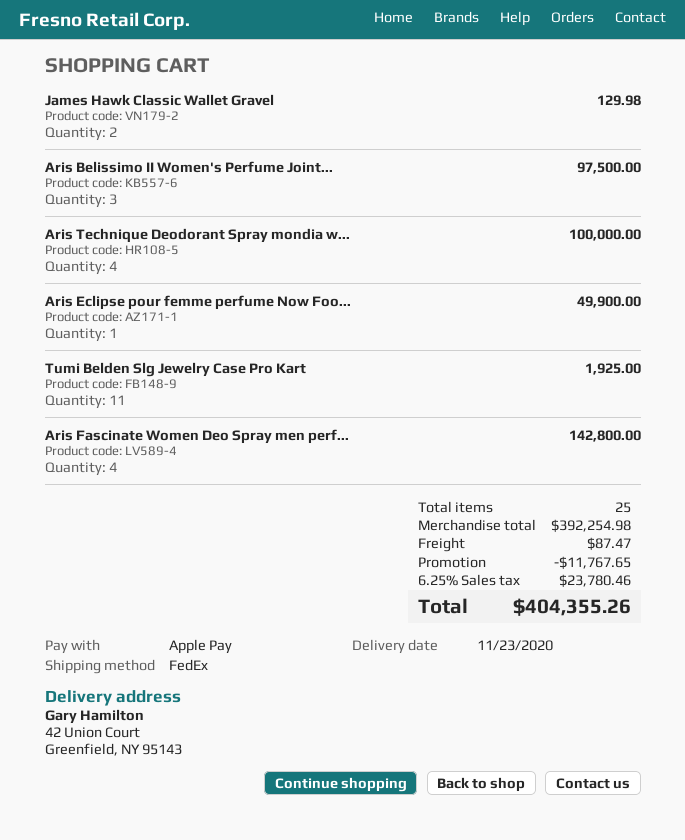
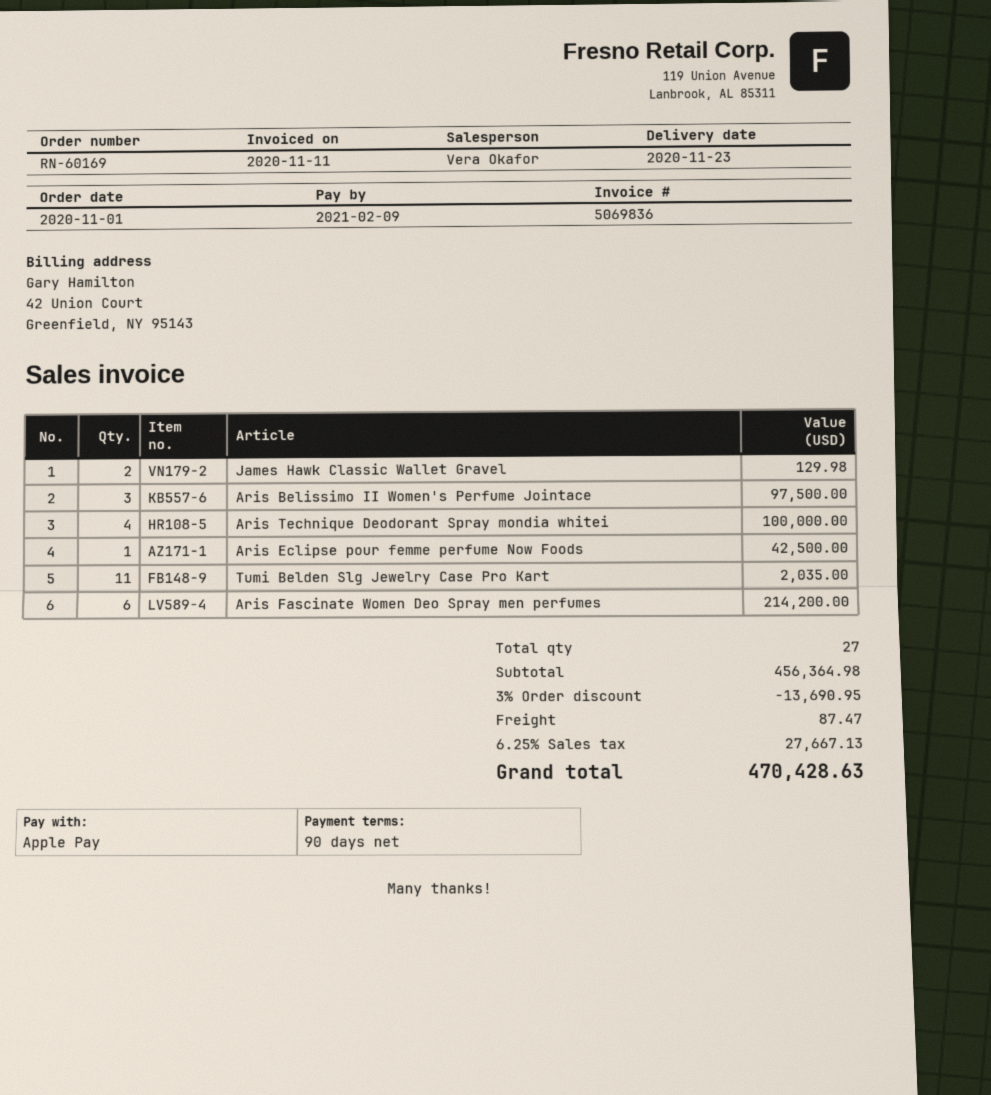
Aris Eclipse pour femme perfume Now Foo...: 1 for 49900.00 -> 1 for 42500.00
Tumi Belden Slg Jewelry Case Pro Kart: 11 for 1925.00 -> 11 for 2035.00
Aris Fascinate Women Deo Spray men perf...: 4 for 142800.00 -> 6 for 214200.00
total quantity: 25 -> 27
subtotal: 392254.98 -> 456364.98
discount: 11767.65 -> 13690.95
tax: 6.25% = 23780.46 -> 6.25% = 27667.13
total: 404355.26 -> 470428.63

